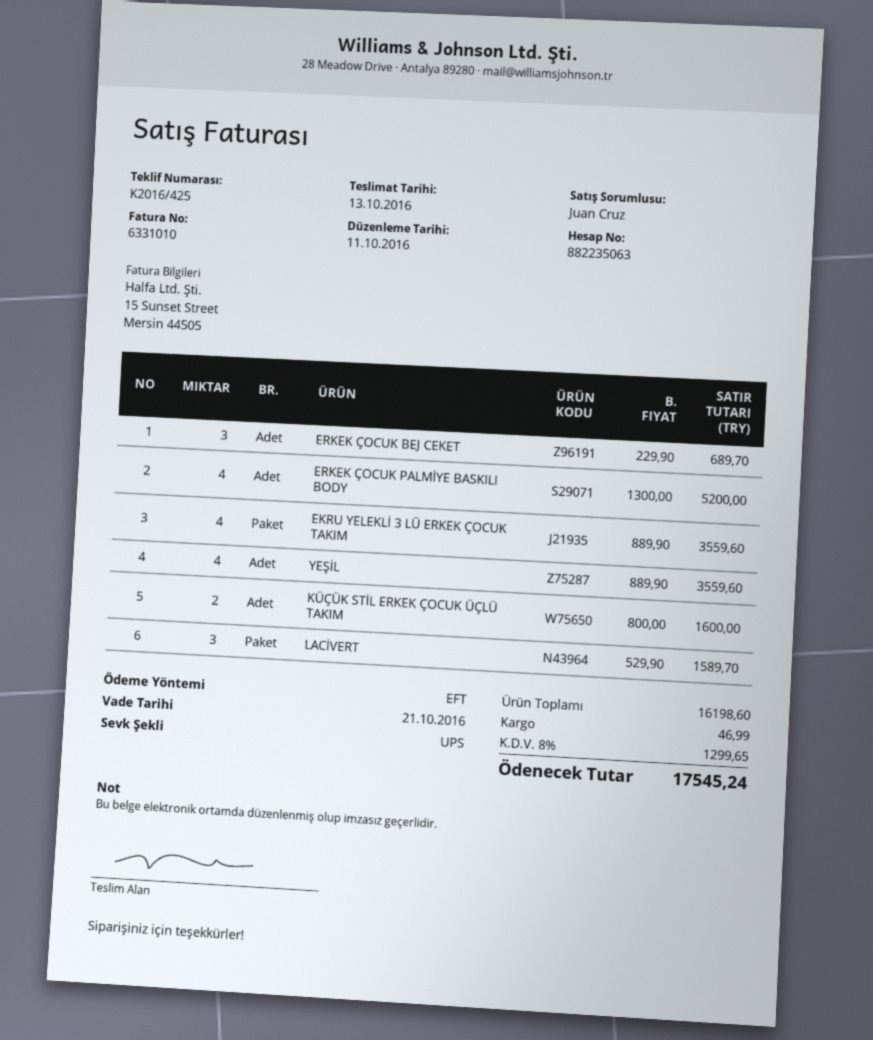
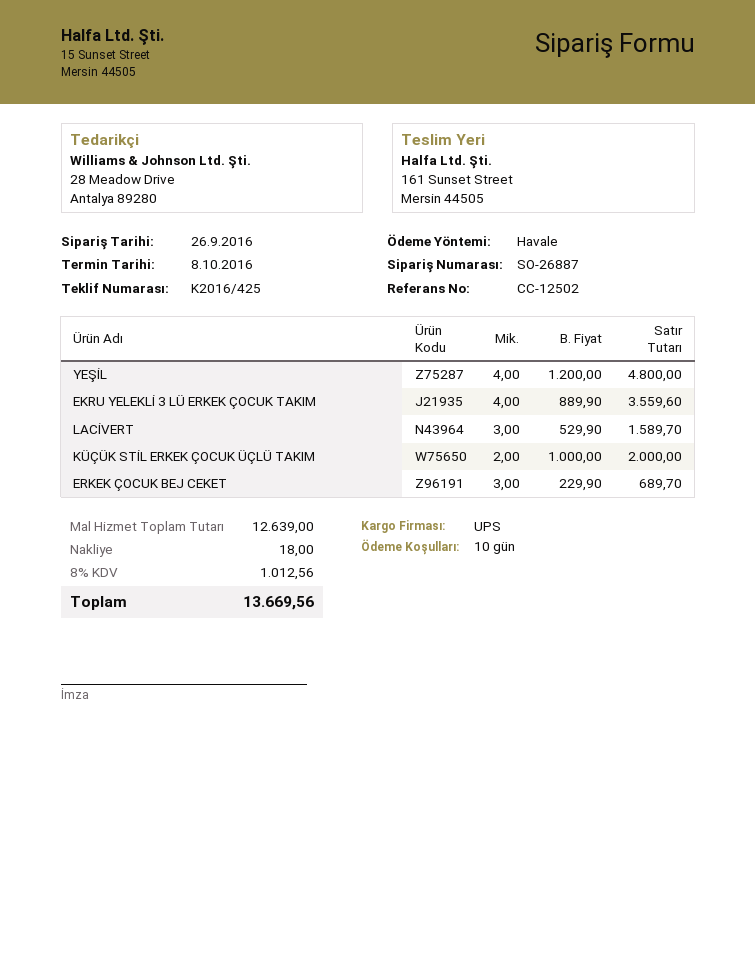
delivery date: 2016-10-13 -> 2016-10-08
ERKEK ÇOCUK PALMİYE BASKILI BODY: 4 x 1300.00 = 5200.00 -> none
YEŞİL: 4 x 889.90 = 3559.60 -> 4 x 1200.00 = 4800.00
KÜÇÜK STİL ERKEK ÇOCUK ÜÇLÜ TAKIM: 2 x 800.00 = 1600.00 -> 2 x 1000.00 = 2000.00
subtotal: 16198.60 -> 12639.00
shipping: 46.99 -> 18.00
tax: 8% = 1299.65 -> 8% = 1012.56
total: 17545.24 -> 13669.56

